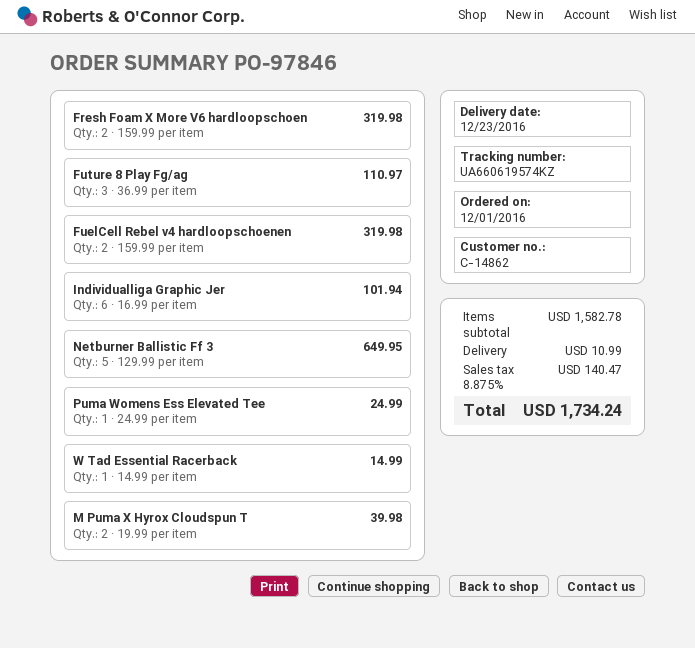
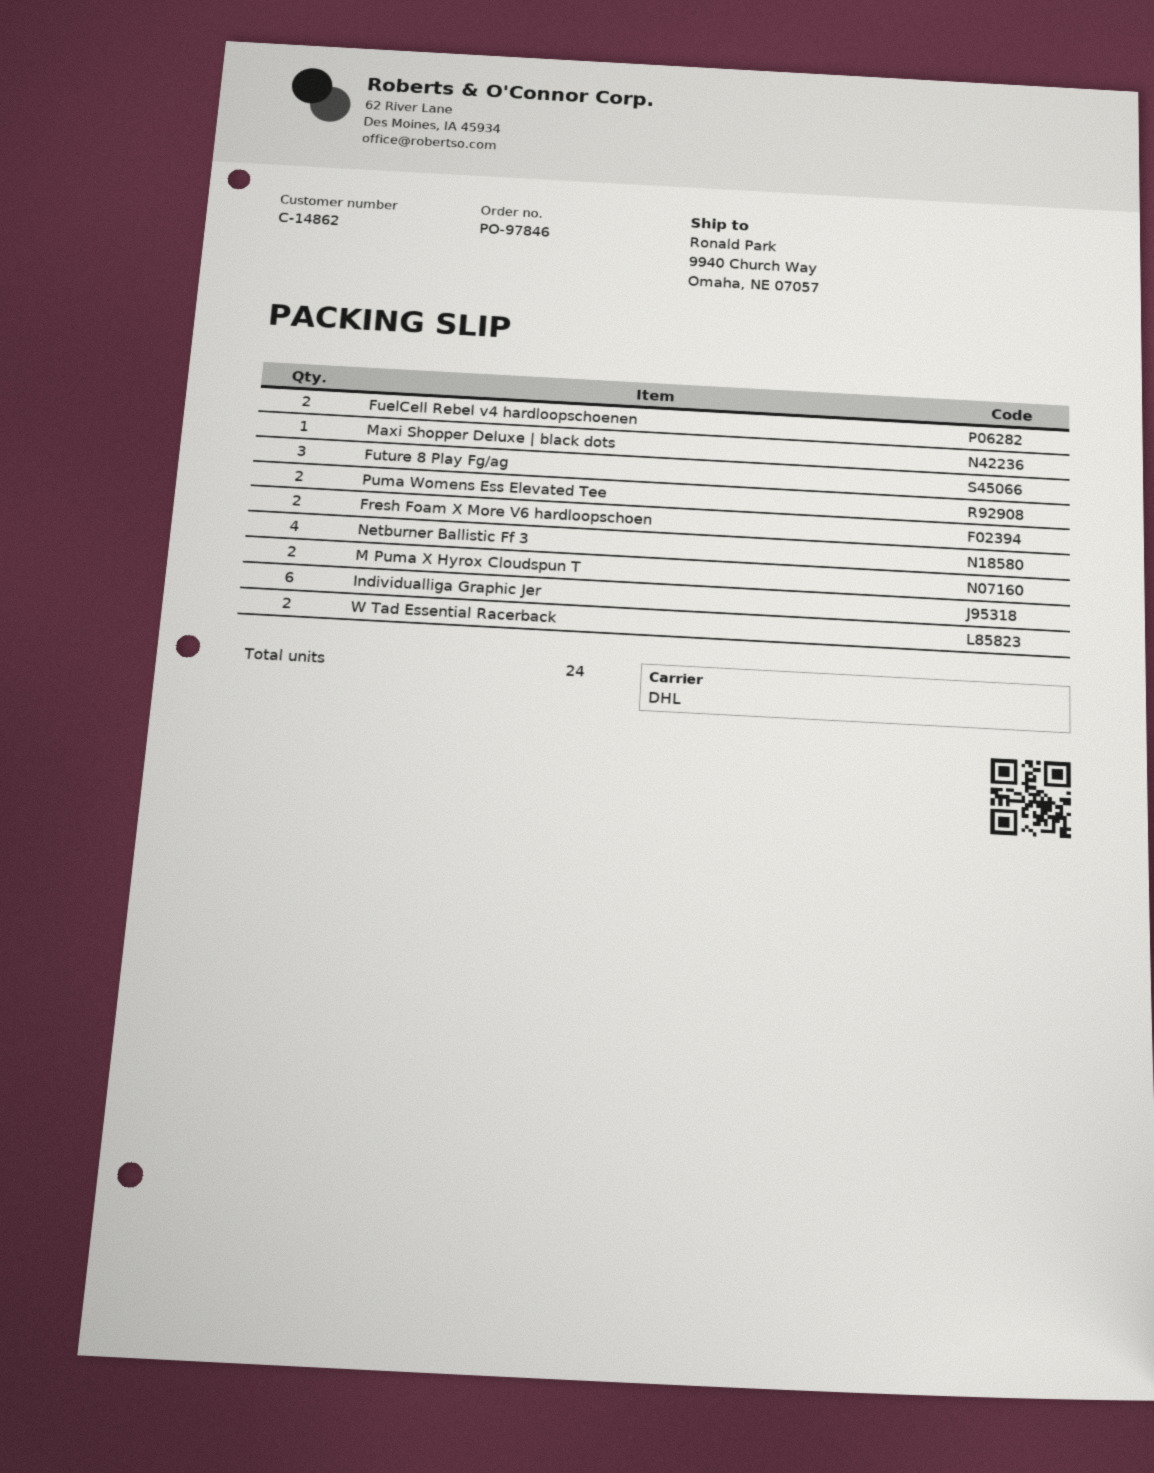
Netburner Ballistic Ff 3: 5 -> 4
Puma Womens Ess Elevated Tee: 1 -> 2
W Tad Essential Racerback: 1 -> 2
Maxi Shopper Deluxe | black dots: none -> 1

